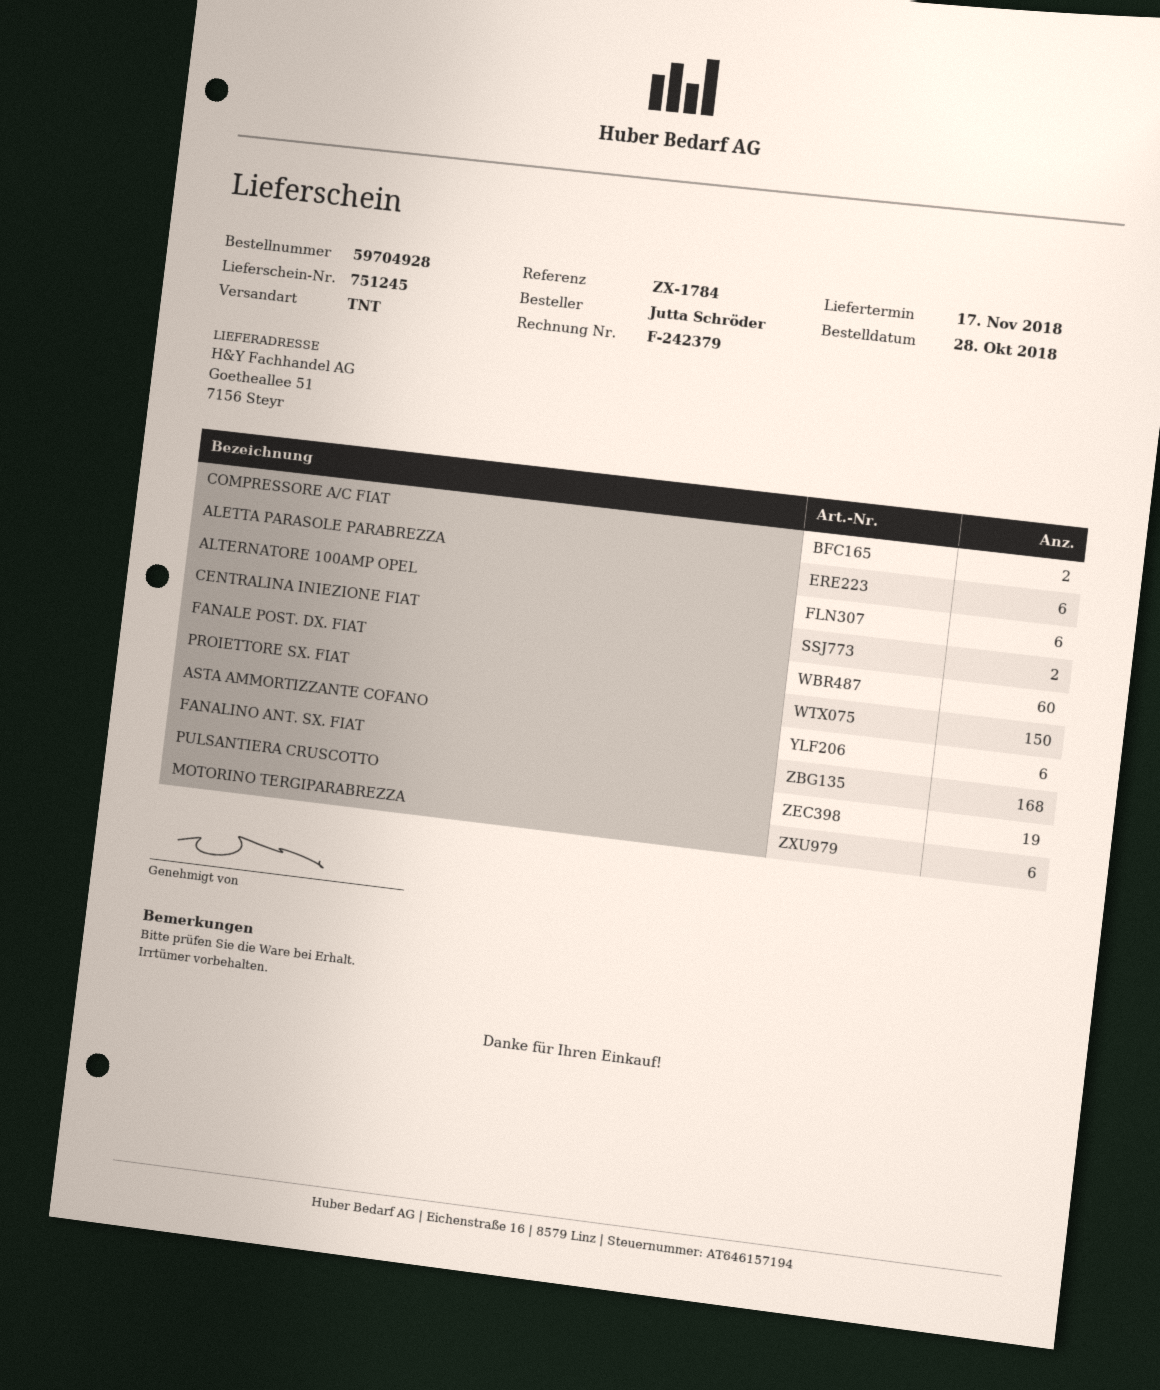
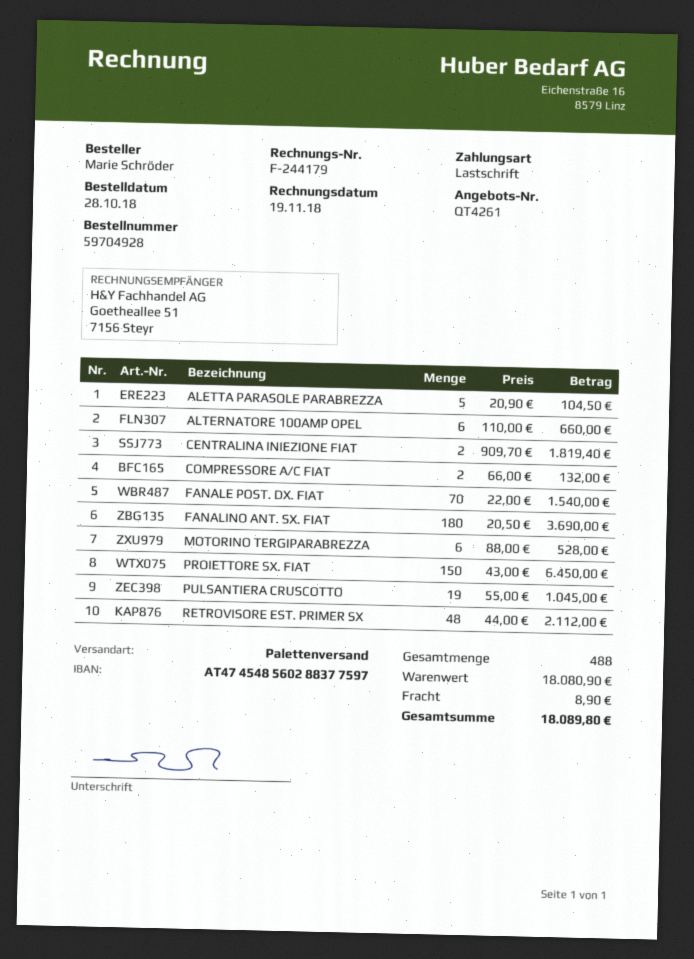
invoice number: F-242379 -> F-244179
ordered by: Jutta Schröder -> Marie Schröder
shipping method: TNT -> pallet freight
ALETTA PARASOLE PARABREZZA: 6 -> 5
FANALE POST. DX. FIAT: 60 -> 70
ASTA AMMORTIZZANTE COFANO: 6 -> none
FANALINO ANT. SX. FIAT: 168 -> 180
RETROVISORE EST. PRIMER SX: none -> 48

